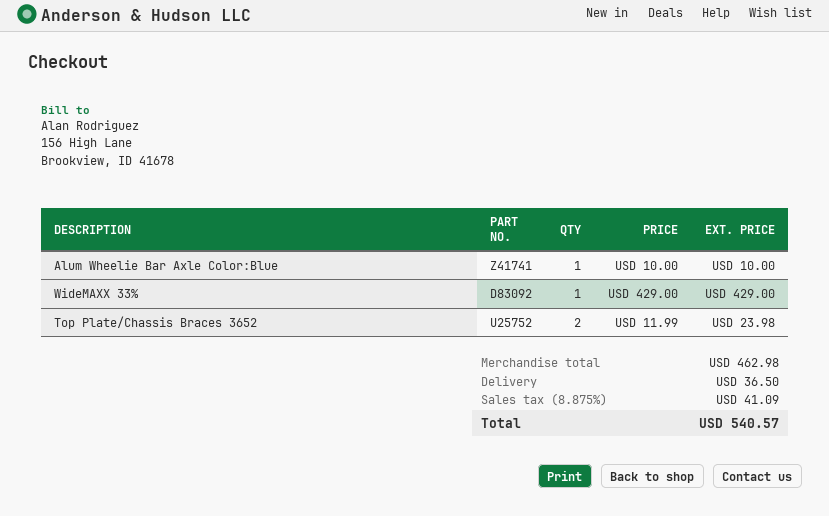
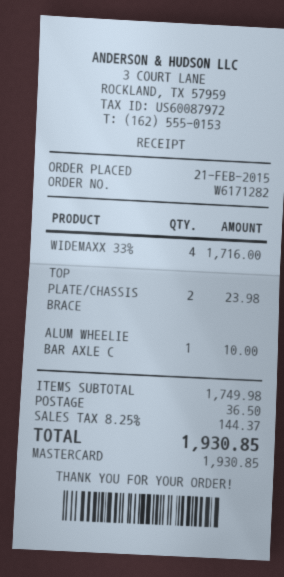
WideMAXX 33%: 1 for 429.00 -> 4 for 1716.00
subtotal: 462.98 -> 1749.98
tax: 8.875% = 41.09 -> 8.25% = 144.37
total: 540.57 -> 1930.85

